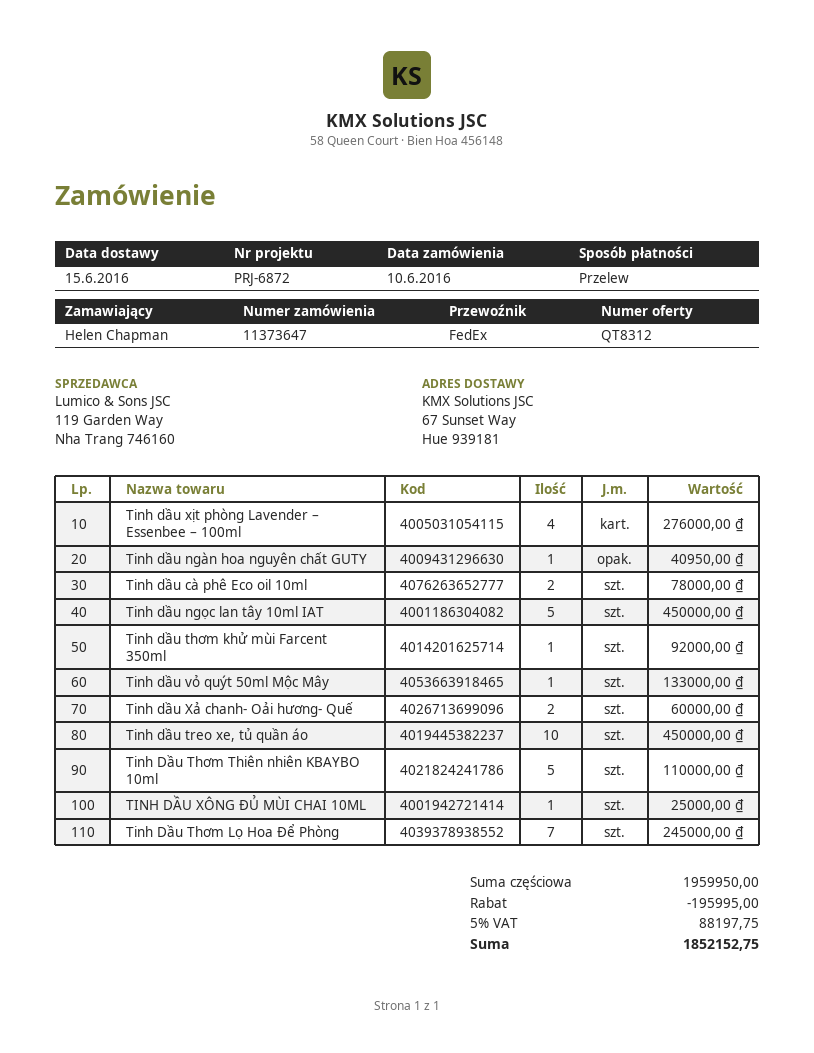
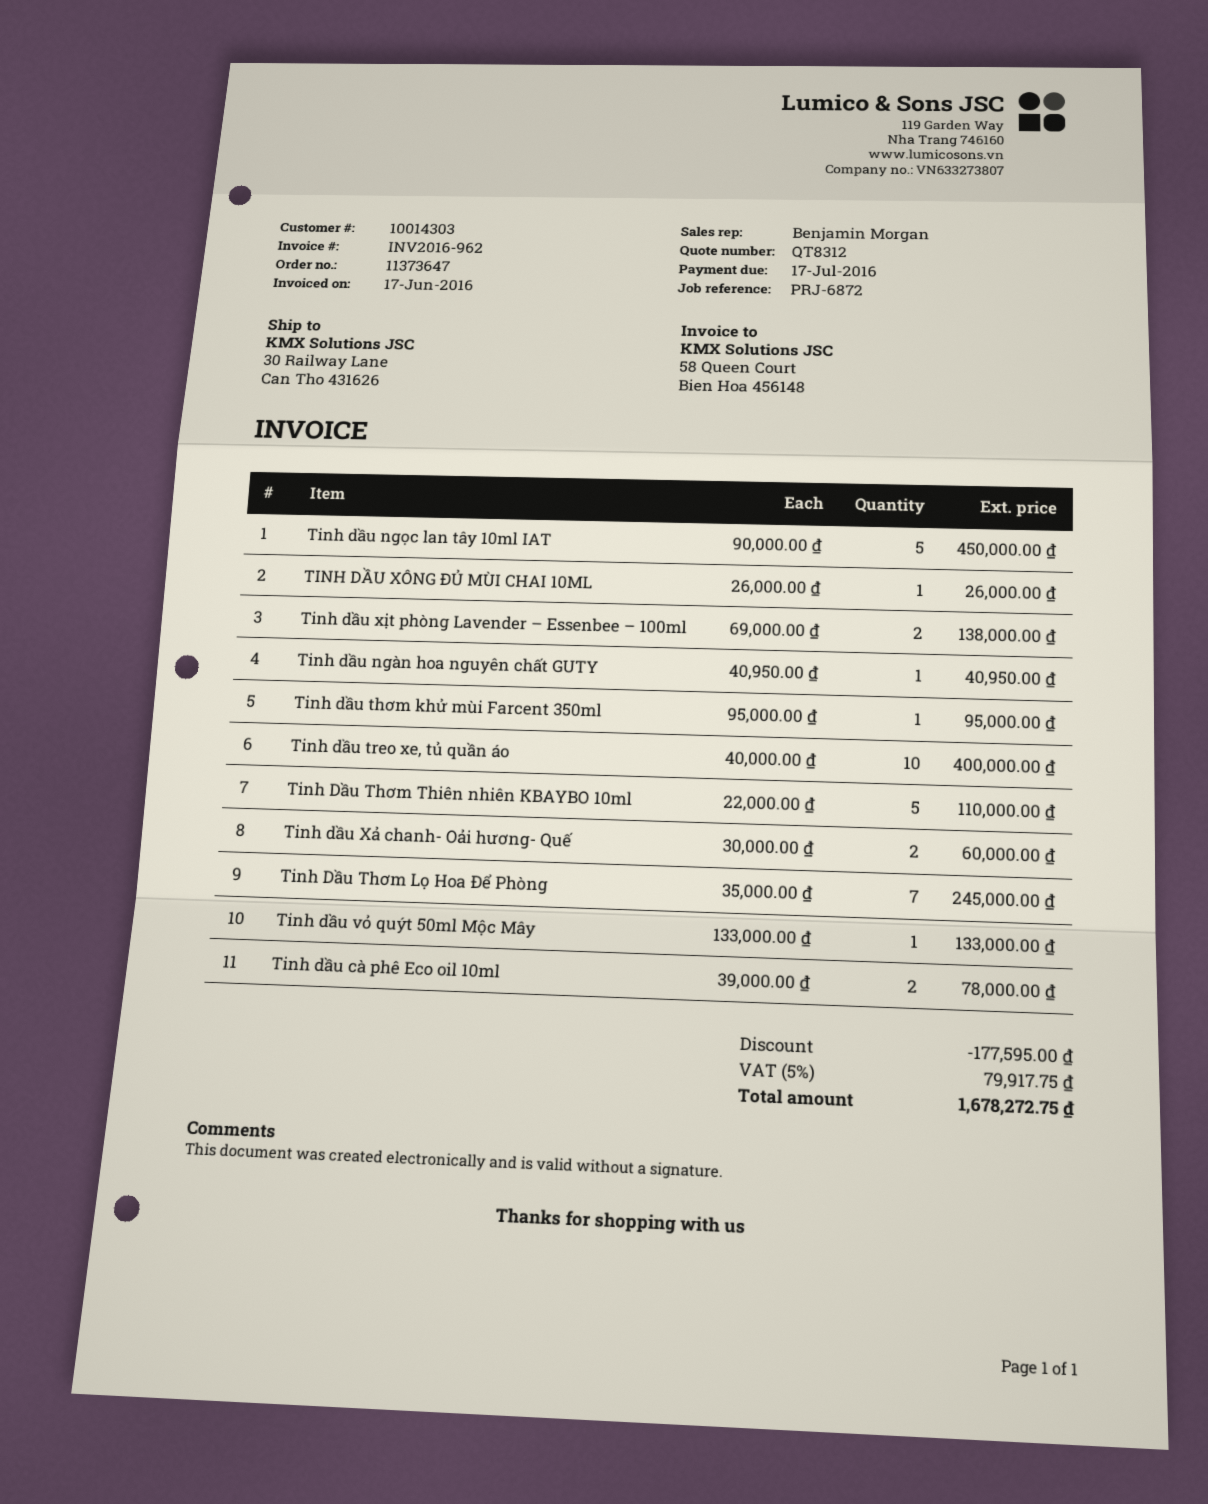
ship to: 67 Sunset Way, Hue 939181 -> 30 Railway Lane, Can Tho 431626
Tinh dầu xịt phòng Lavender – Essenbee – 100ml: 4 for 276000.00 -> 2 for 138000.00
Tinh dầu thơm khử mùi Farcent 350ml: 1 for 92000.00 -> 1 for 95000.00
Tinh dầu treo xe, tủ quần áo: 10 for 450000.00 -> 10 for 400000.00
TINH DẦU XÔNG ĐỦ MÙI CHAI 10ML: 1 for 25000.00 -> 1 for 26000.00
discount: 195995.00 -> 177595.00
tax: 5% = 88197.75 -> 5% = 79917.75
total: 1852152.75 -> 1678272.75

